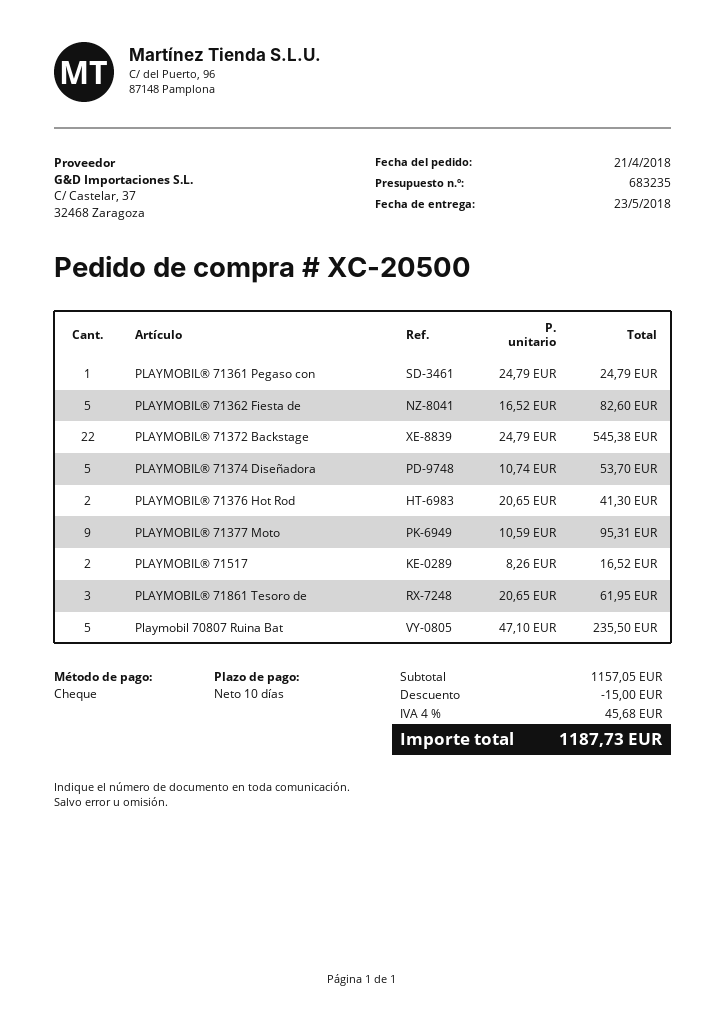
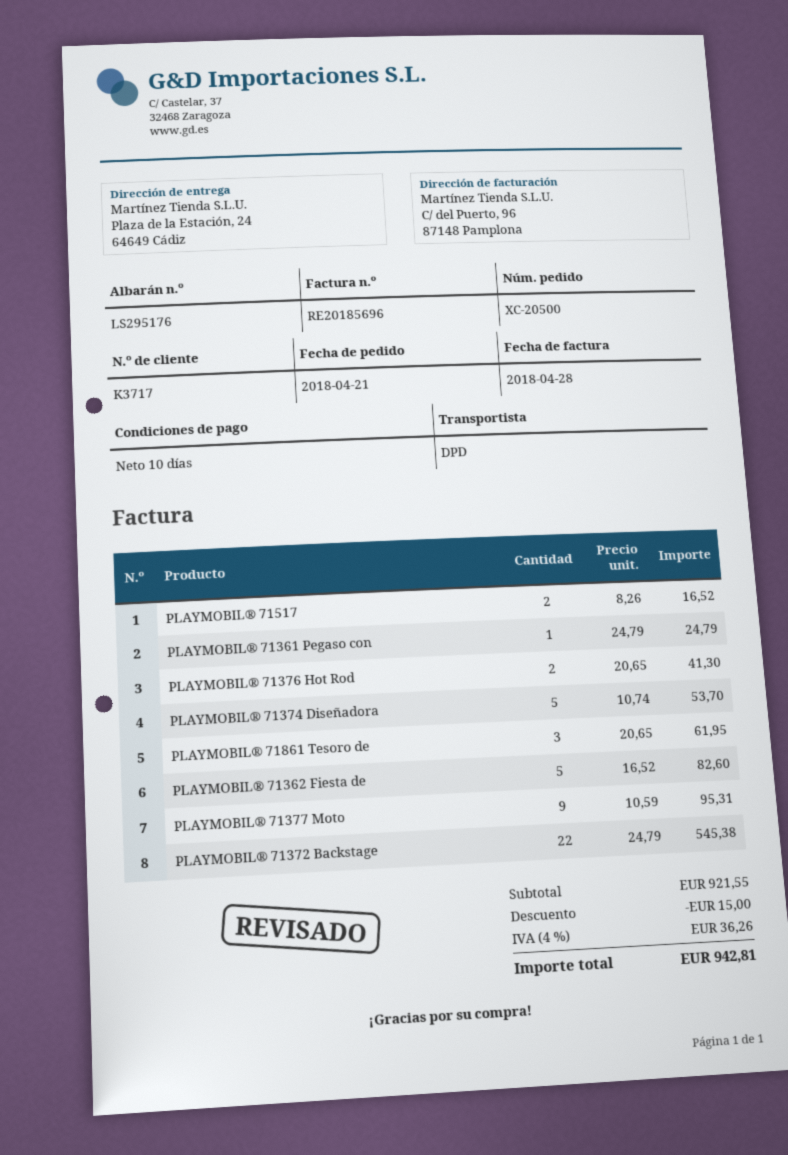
Playmobil 70807 Ruina Bat: 5 x 47.10 = 235.50 -> none
subtotal: 1157.05 -> 921.55
tax: 4% = 45.68 -> 4% = 36.26
total: 1187.73 -> 942.81

